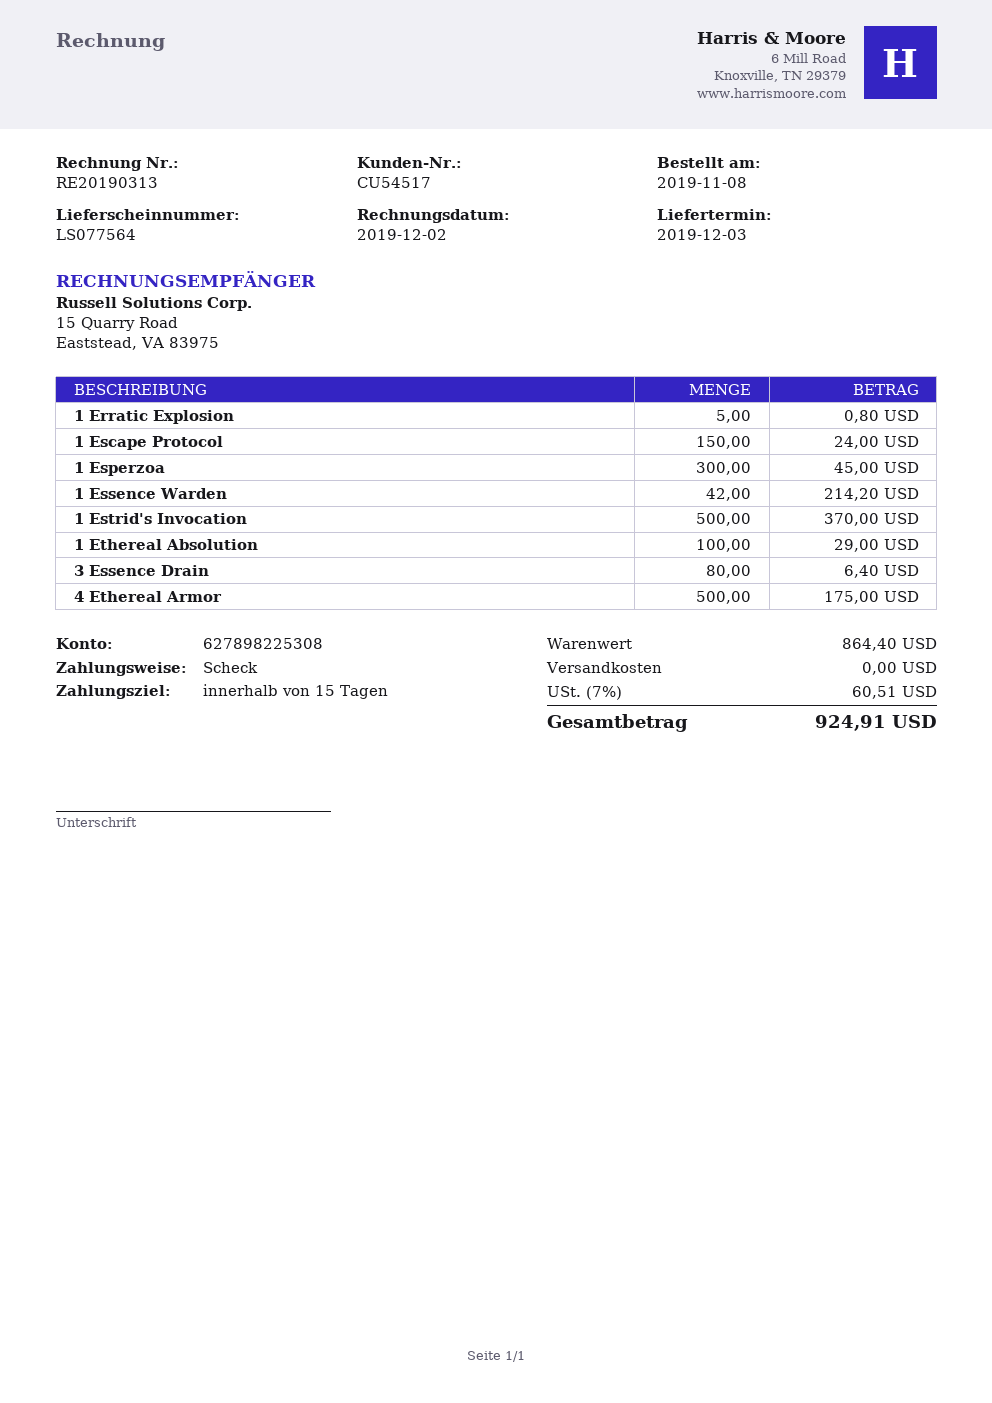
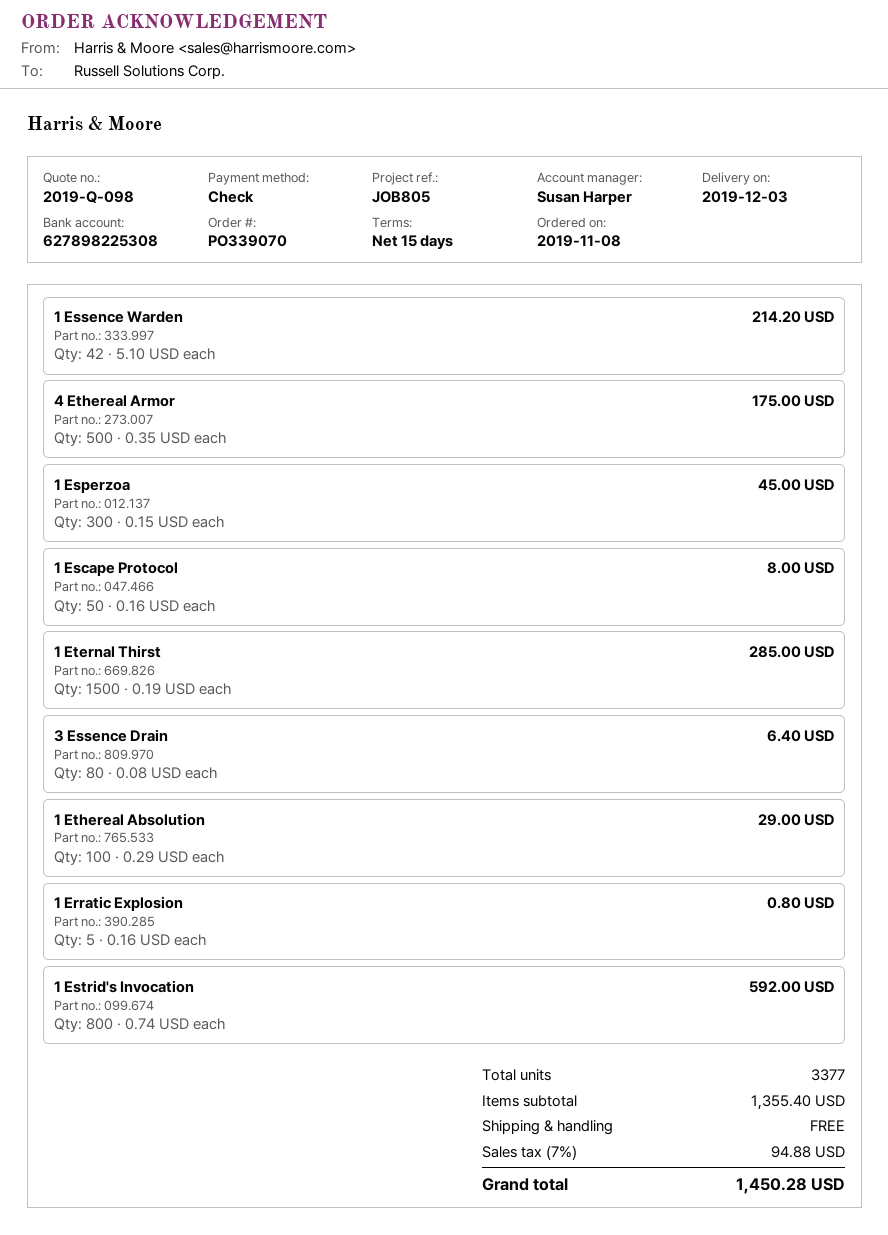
1 Escape Protocol: 150 for 24.00 -> 50 for 8.00
1 Estrid's Invocation: 500 for 370.00 -> 800 for 592.00
1 Eternal Thirst: none -> 1500 for 285.00
subtotal: 864.40 -> 1355.40
tax: 7% = 60.51 -> 7% = 94.88
total: 924.91 -> 1450.28

